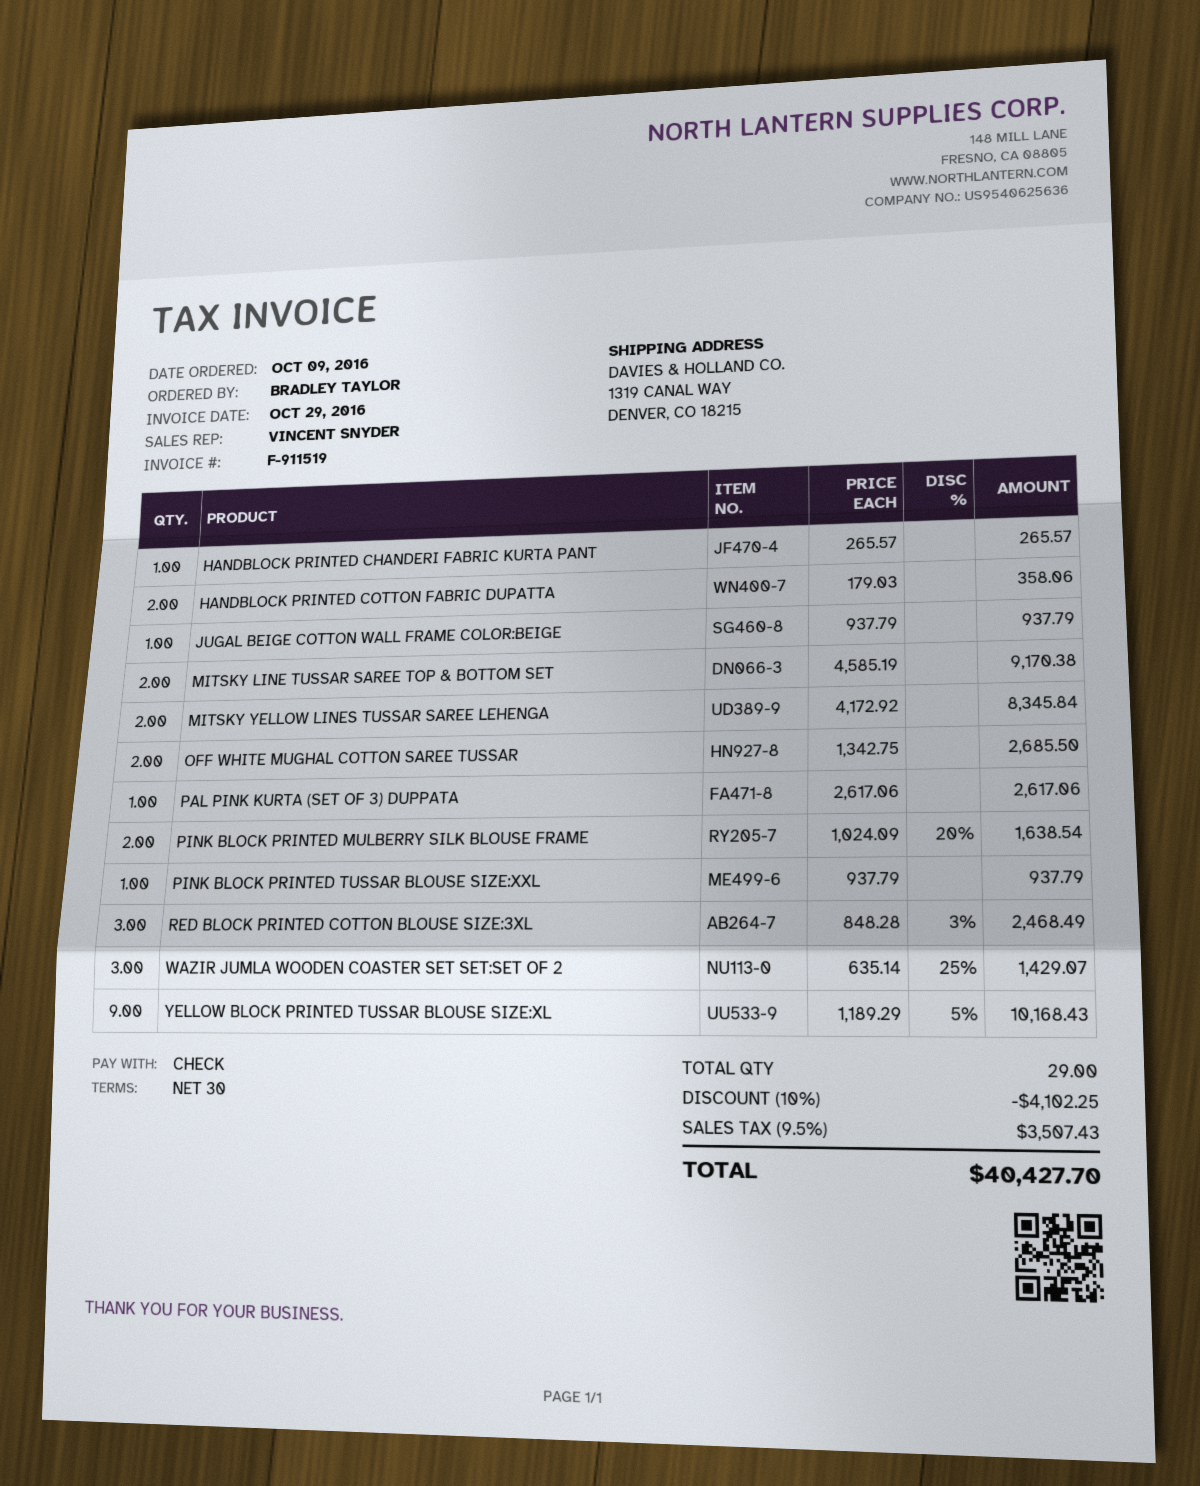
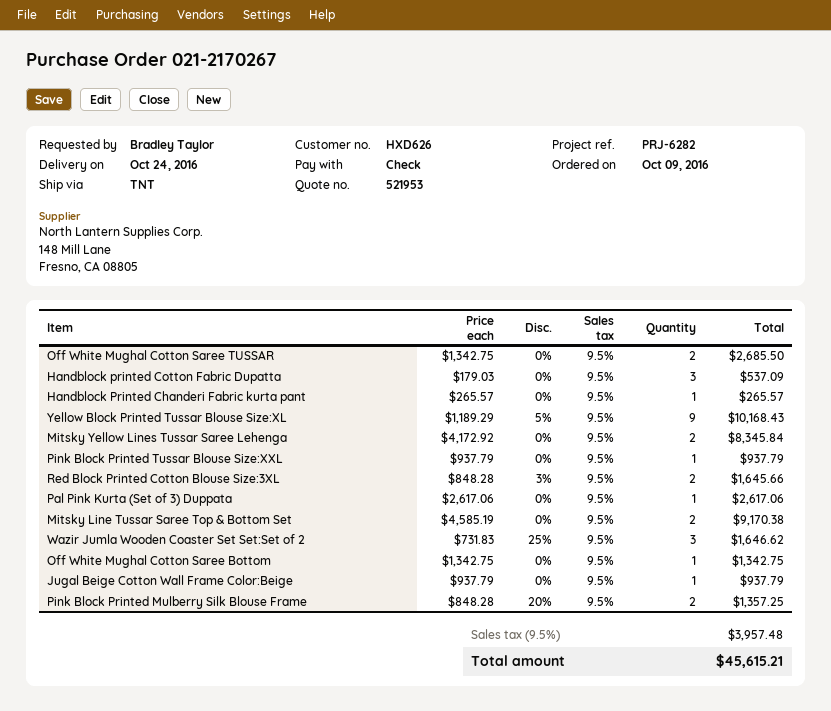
HANDBLOCK PRINTED COTTON FABRIC DUPATTA: 2 x 179.03 = 358.06 -> 3 x 179.03 = 537.09
PINK BLOCK PRINTED MULBERRY SILK BLOUSE FRAME: 2 x 1024.09 - 20% = 1638.54 -> 2 x 848.28 - 20% = 1357.25
RED BLOCK PRINTED COTTON BLOUSE SIZE:3XL: 3 x 848.28 - 3% = 2468.49 -> 2 x 848.28 - 3% = 1645.66
WAZIR JUMLA WOODEN COASTER SET SET:SET OF 2: 3 x 635.14 - 25% = 1429.07 -> 3 x 731.83 - 25% = 1646.62
Off White Mughal Cotton Saree Bottom: none -> 1 x 1342.75 = 1342.75
discount: 10% = 4102.25 -> none
tax: 9.5% = 3507.43 -> 9.5% = 3957.48
total: 40427.70 -> 45615.21

